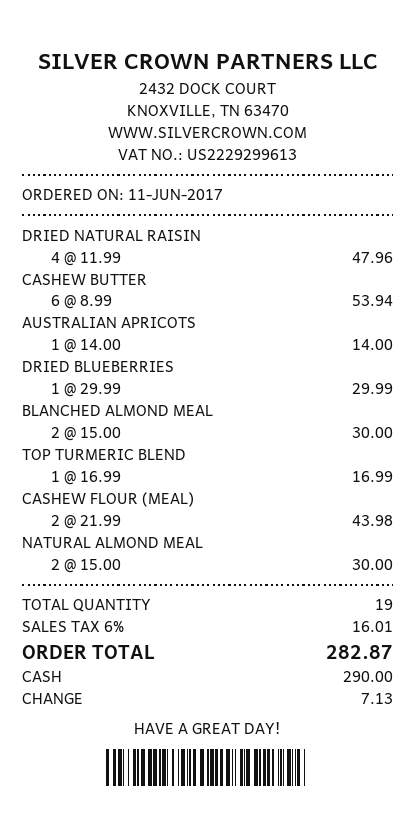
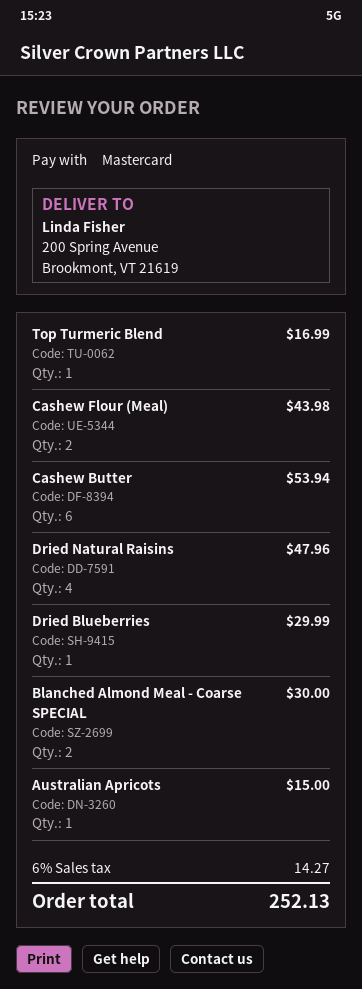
payment method: cash -> Mastercard
AUSTRALIAN APRICOTS: 1 for 14.00 -> 1 for 15.00
NATURAL ALMOND MEAL: 2 for 30.00 -> none
tax: 6% = 16.01 -> 6% = 14.27
total: 282.87 -> 252.13

